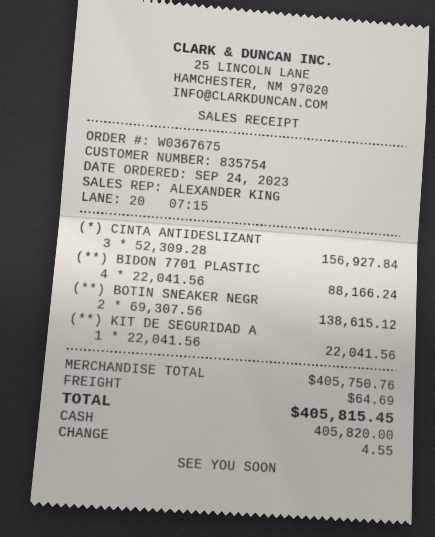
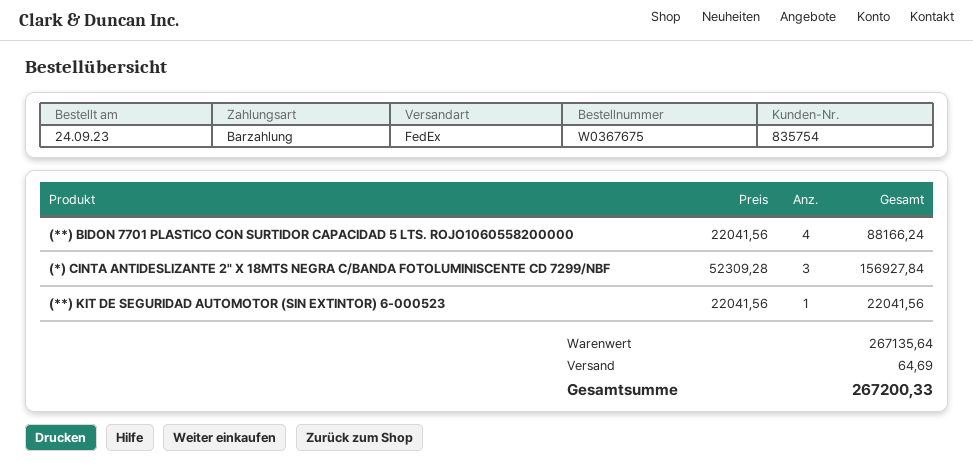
(**) BOTIN SNEAKER NEGR: 2 x 69307.56 = 138615.12 -> none
subtotal: 405750.76 -> 267135.64
total: 405815.45 -> 267200.33

